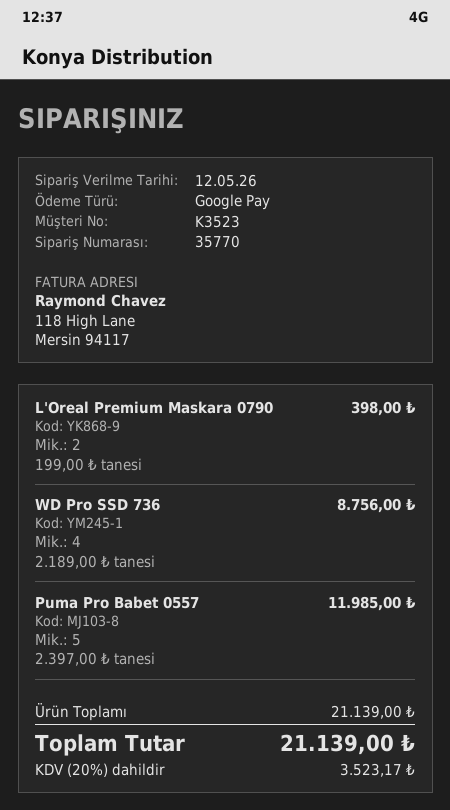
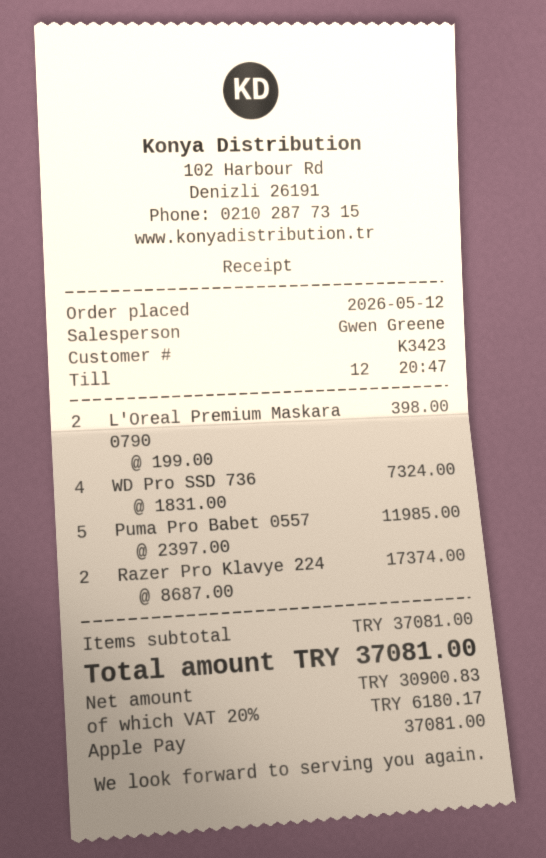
customer number: K3523 -> K3423
payment method: Google Pay -> Apple Pay
WD Pro SSD 736: 4 x 2189.00 = 8756.00 -> 4 x 1831.00 = 7324.00
Razer Pro Klavye 224: none -> 2 x 8687.00 = 17374.00
subtotal: 21139.00 -> 37081.00
tax: 20% = 3523.17 -> 20% = 6180.17
total: 21139.00 -> 37081.00

